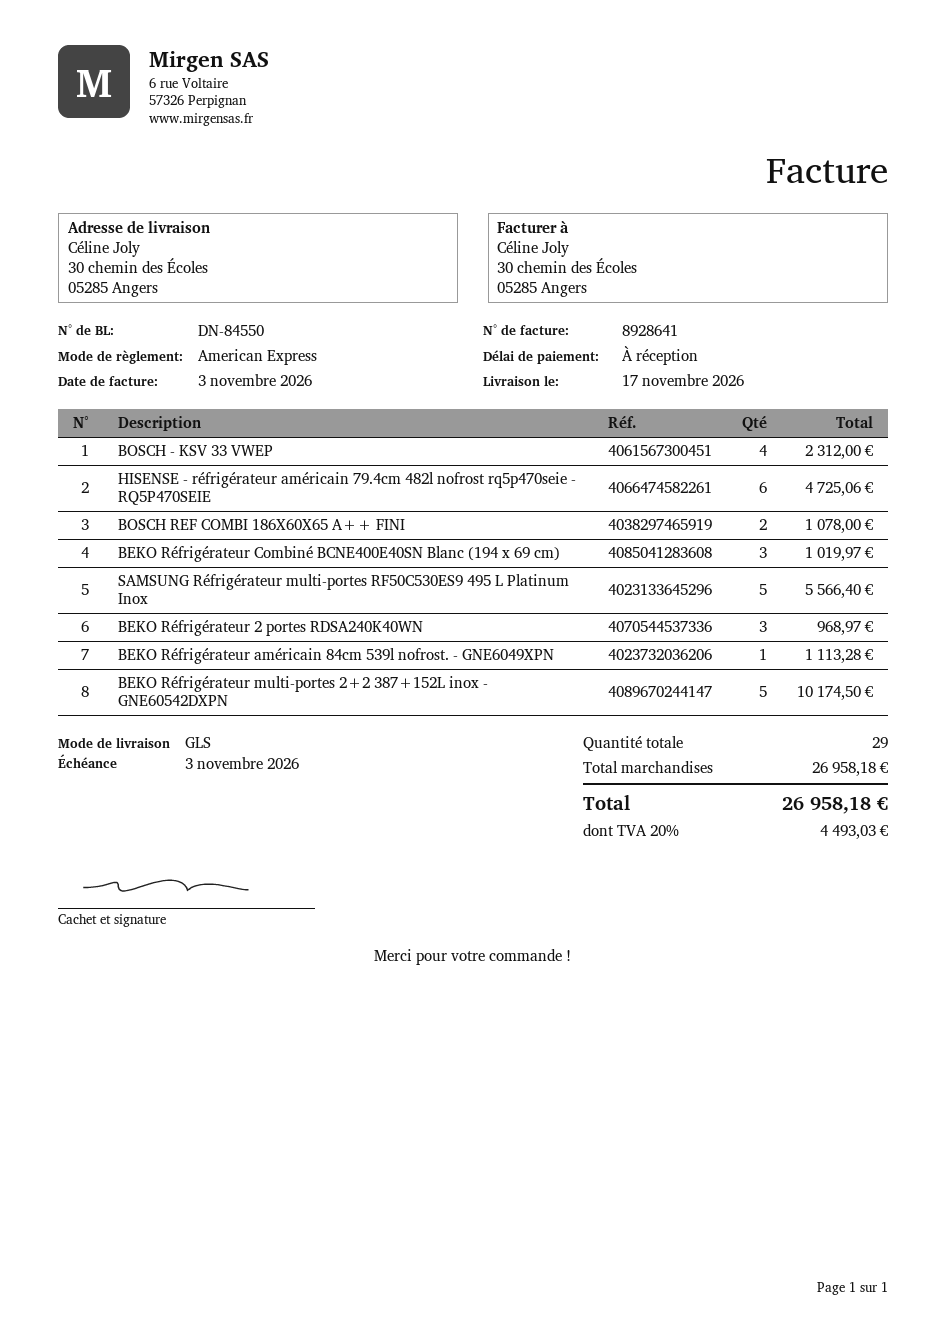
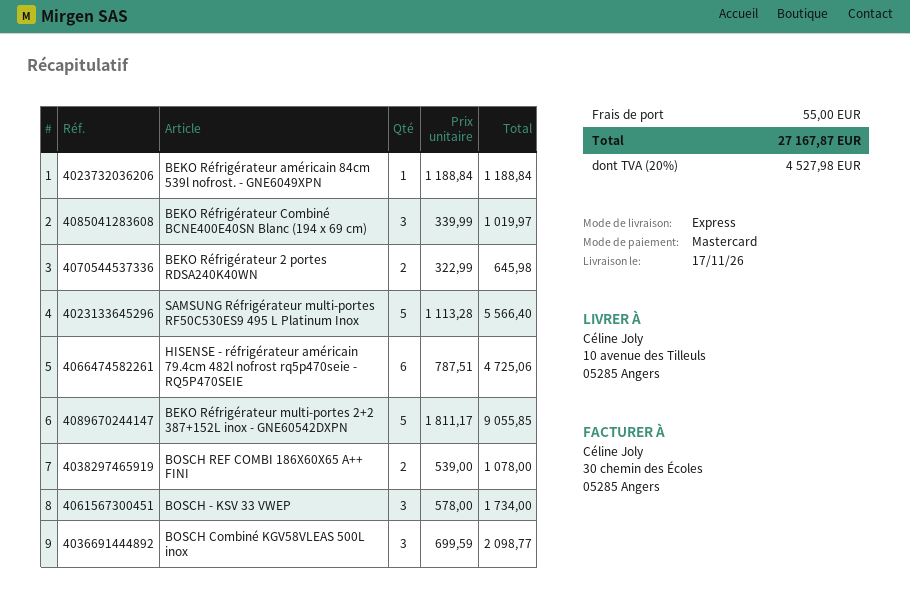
payment method: American Express -> Mastercard
shipping method: GLS -> express
ship to: 30 chemin des Écoles, 05285 Angers -> 10 avenue des Tilleuls, 05285 Angers
BOSCH - KSV 33 VWEP: 4 for 2312.00 -> 3 for 1734.00
BEKO Réfrigérateur 2 portes RDSA240K40WN: 3 for 968.97 -> 2 for 645.98
BEKO Réfrigérateur américain 84cm 539l nofrost. - GNE6049XPN: 1 for 1113.28 -> 1 for 1188.84
BEKO Réfrigérateur multi-portes 2+2 387+152L inox - GNE60542DXPN: 5 for 10174.50 -> 5 for 9055.85
BOSCH Combiné KGV58VLEAS 500L inox: none -> 3 for 2098.77
shipping: none -> 55.00
tax: 20% = 4493.03 -> 20% = 4527.98
total: 26958.18 -> 27167.87

